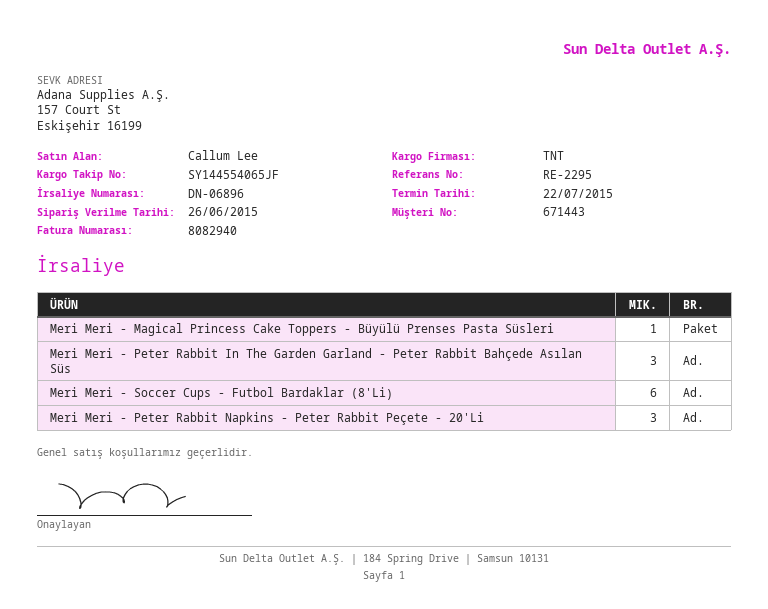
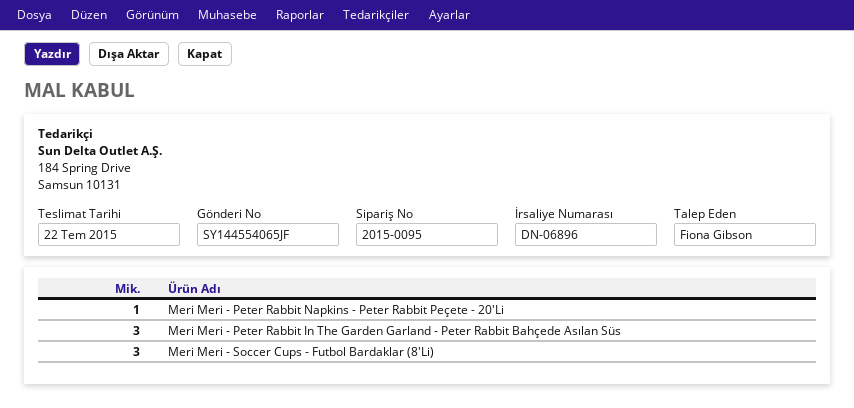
ordered by: Callum Lee -> Fiona Gibson
Meri Meri - Magical Princess Cake Toppers - Büyülü Prenses Pasta Süsleri: 1 -> none
Meri Meri - Soccer Cups - Futbol Bardaklar (8'Li): 6 -> 3
Meri Meri - Peter Rabbit Napkins - Peter Rabbit Peçete - 20'Li: 3 -> 1

